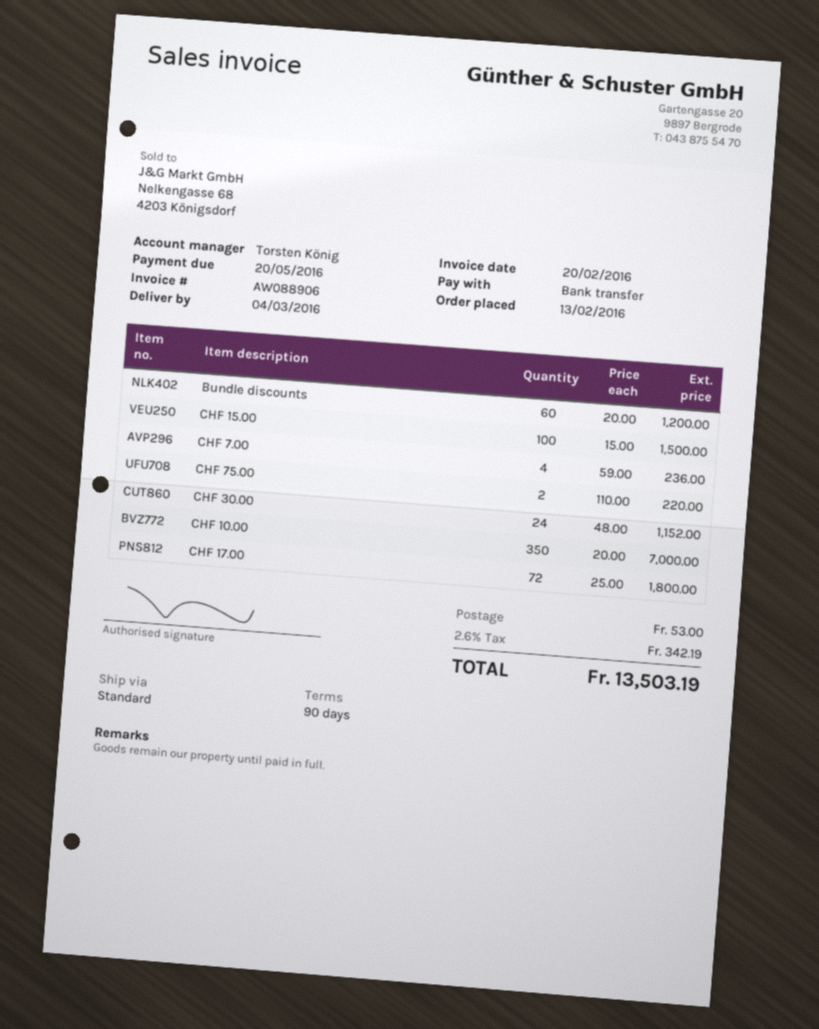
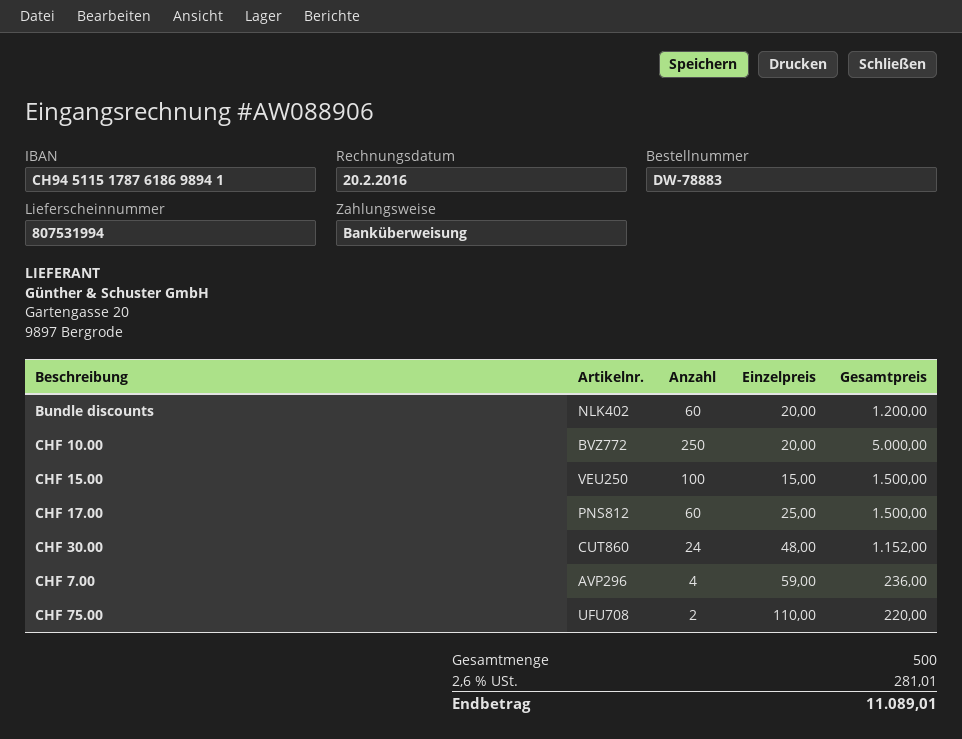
CHF 10.00: 350 x 20.00 = 7000.00 -> 250 x 20.00 = 5000.00
CHF 17.00: 72 x 25.00 = 1800.00 -> 60 x 25.00 = 1500.00
shipping: 53.00 -> none
tax: 2.6% = 342.19 -> 2.6% = 281.01
total: 13503.19 -> 11089.01

